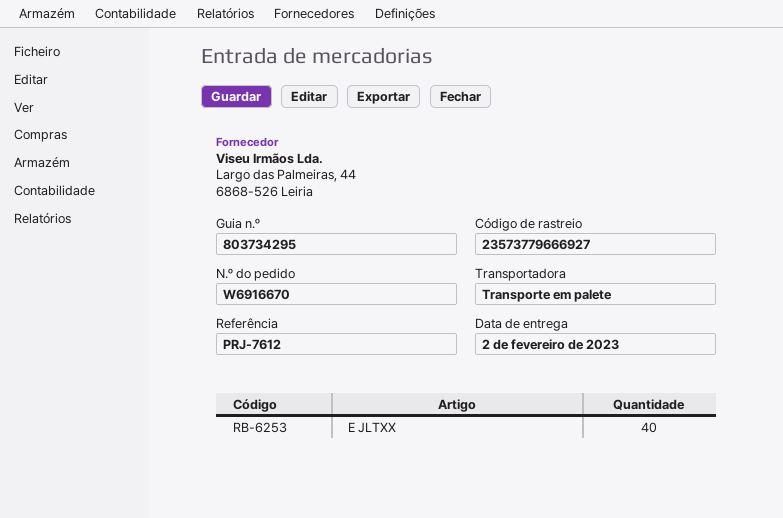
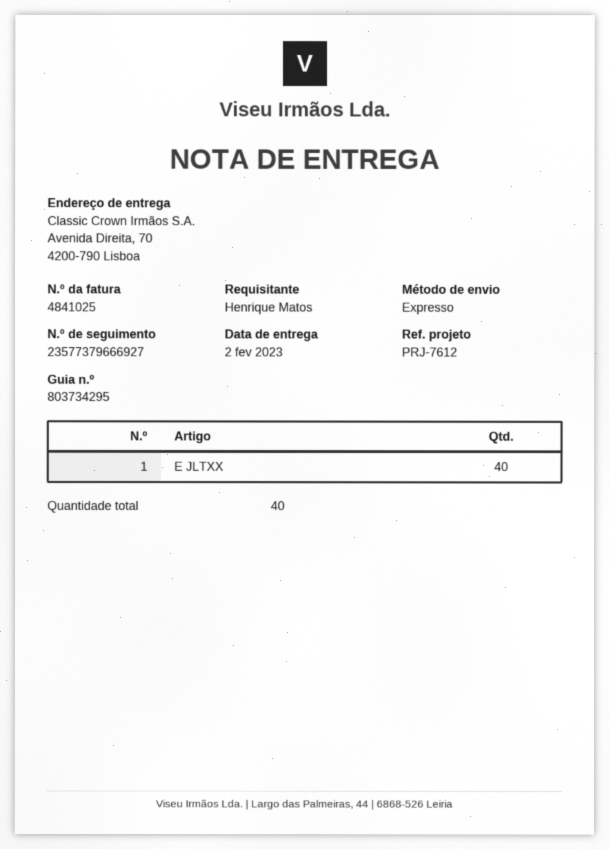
shipping method: pallet freight -> express
tracking number: 23573779666927 -> 23577379666927

